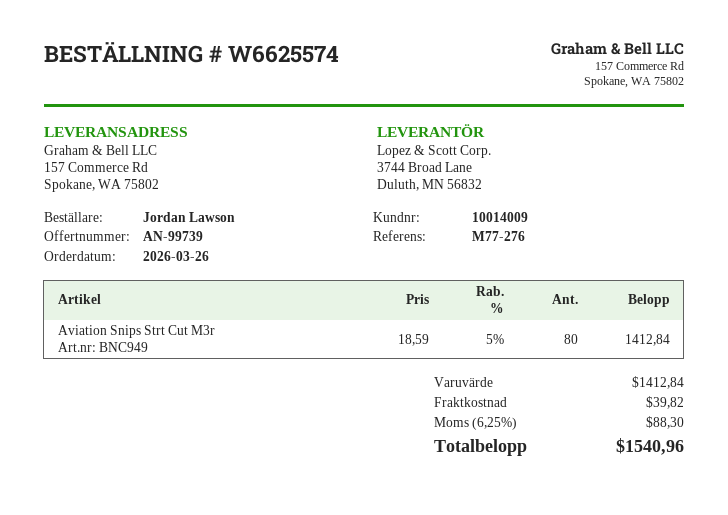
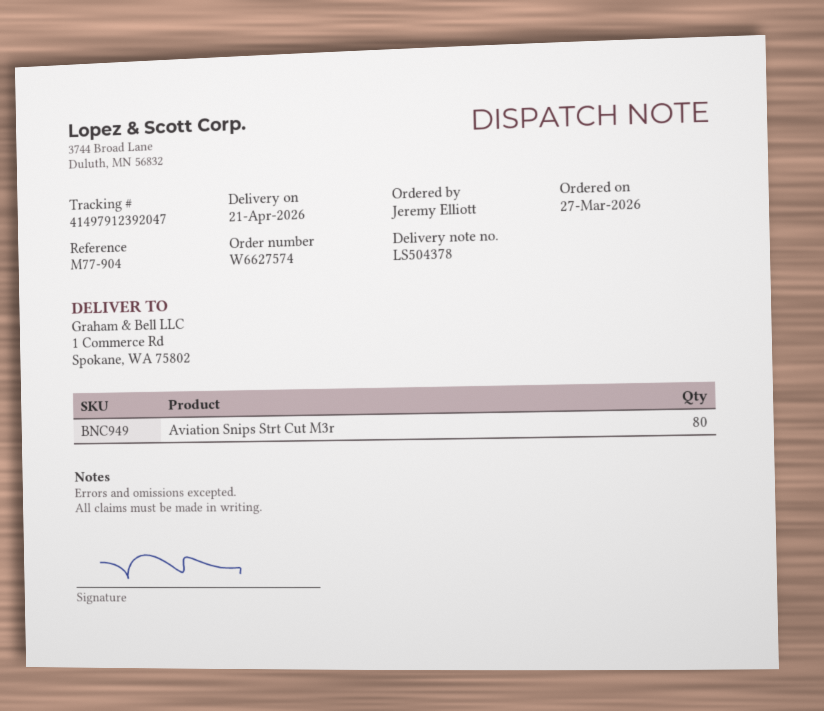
order number: W6625574 -> W6627574
order date: 2026-03-26 -> 2026-03-27
reference: M77-276 -> M77-904
ordered by: Jordan Lawson -> Jeremy Elliott
ship to: 157 Commerce Rd, Spokane, WA 75802 -> 1 Commerce Rd, Spokane, WA 75802

